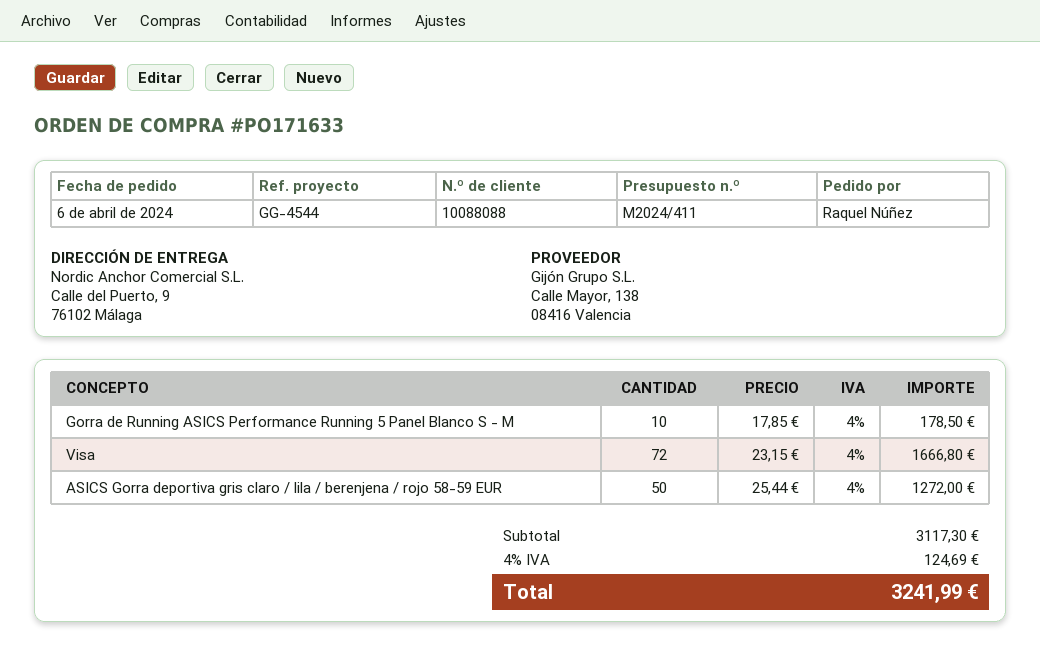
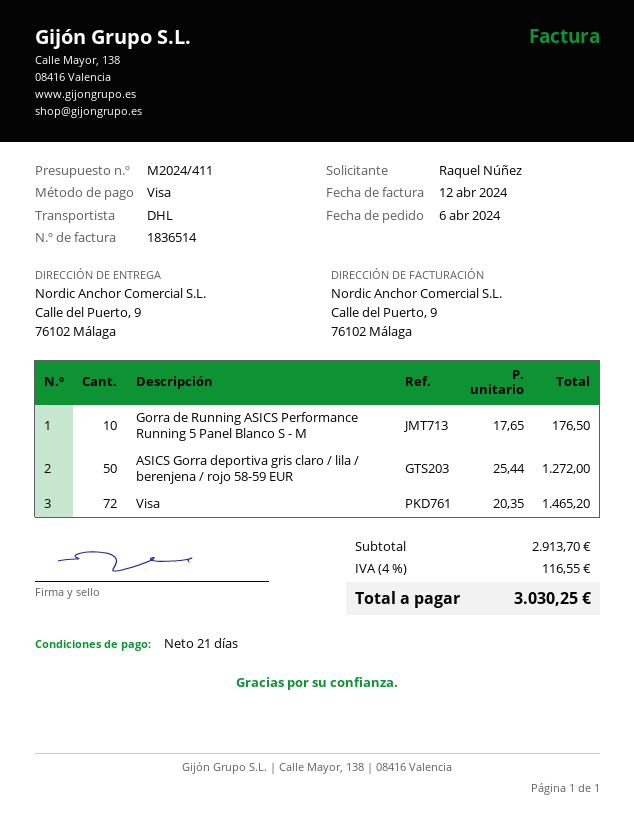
Gorra de Running ASICS Performance Running 5 Panel Blanco S - M: 10 x 17.85 = 178.50 -> 10 x 17.65 = 176.50
Visa: 72 x 23.15 = 1666.80 -> 72 x 20.35 = 1465.20
subtotal: 3117.30 -> 2913.70
tax: 4% = 124.69 -> 4% = 116.55
total: 3241.99 -> 3030.25

